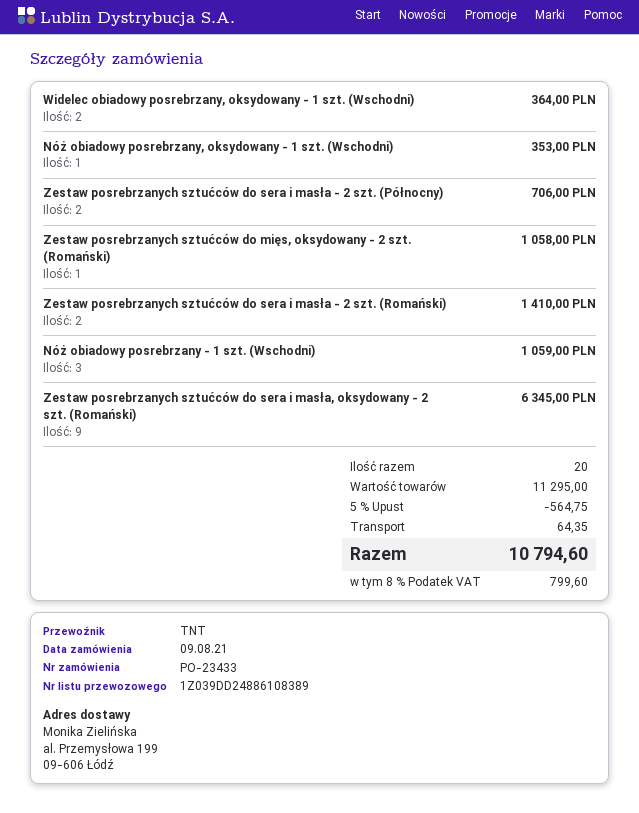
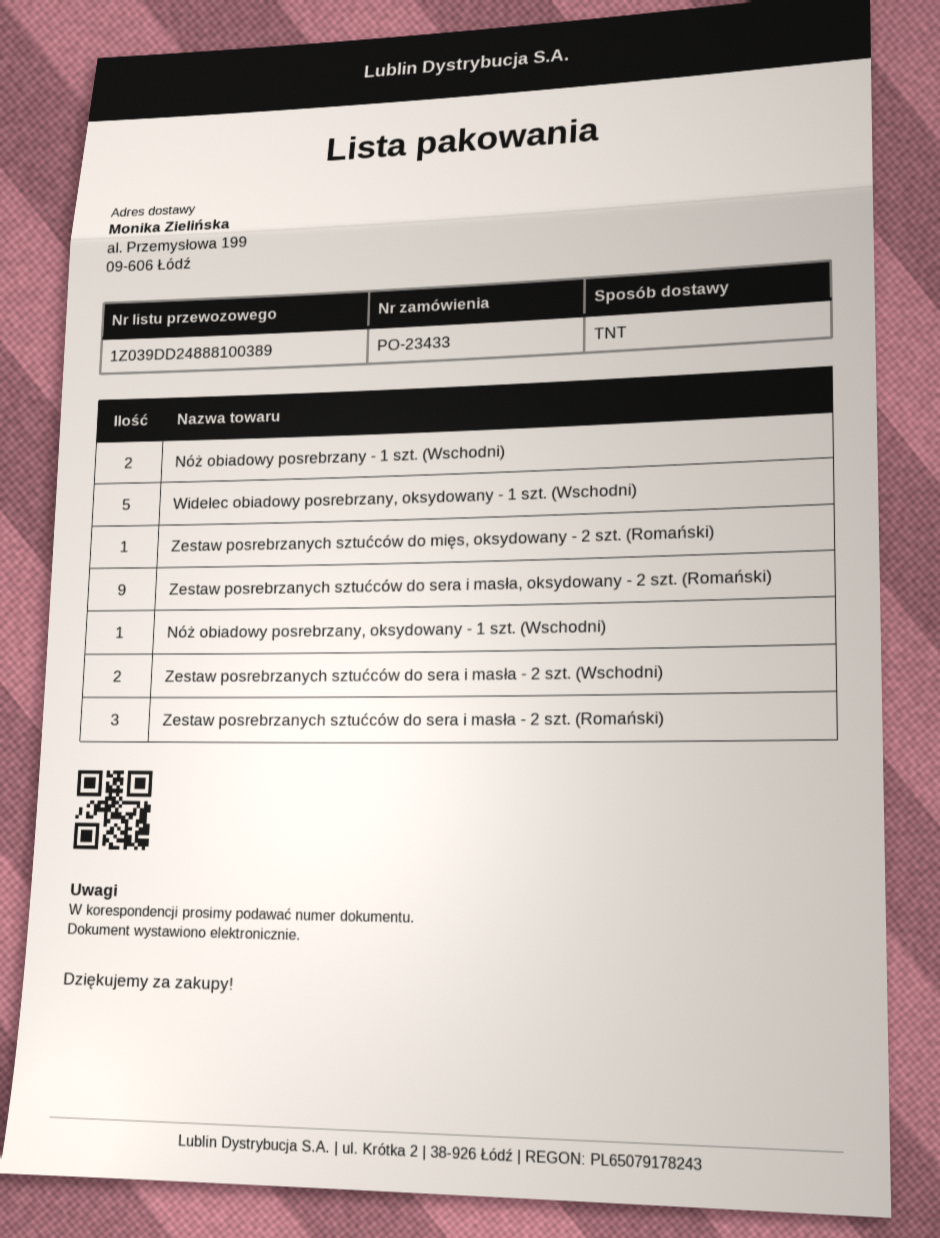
tracking number: 1Z039DD24886108389 -> 1Z039DD24888100389
Widelec obiadowy posrebrzany, oksydowany - 1 szt. (Wschodni): 2 -> 5
Zestaw posrebrzanych sztućców do sera i masła - 2 szt. (Północny): 2 -> none
Zestaw posrebrzanych sztućców do sera i masła - 2 szt. (Romański): 2 -> 3
Nóż obiadowy posrebrzany - 1 szt. (Wschodni): 3 -> 2
Zestaw posrebrzanych sztućców do sera i masła - 2 szt. (Wschodni): none -> 2

